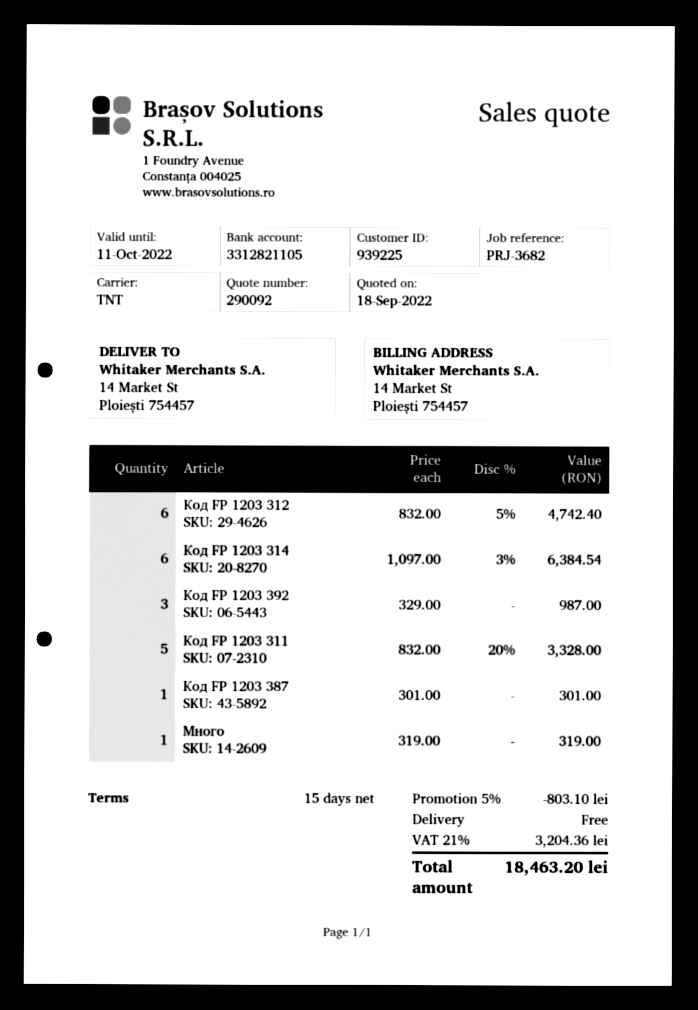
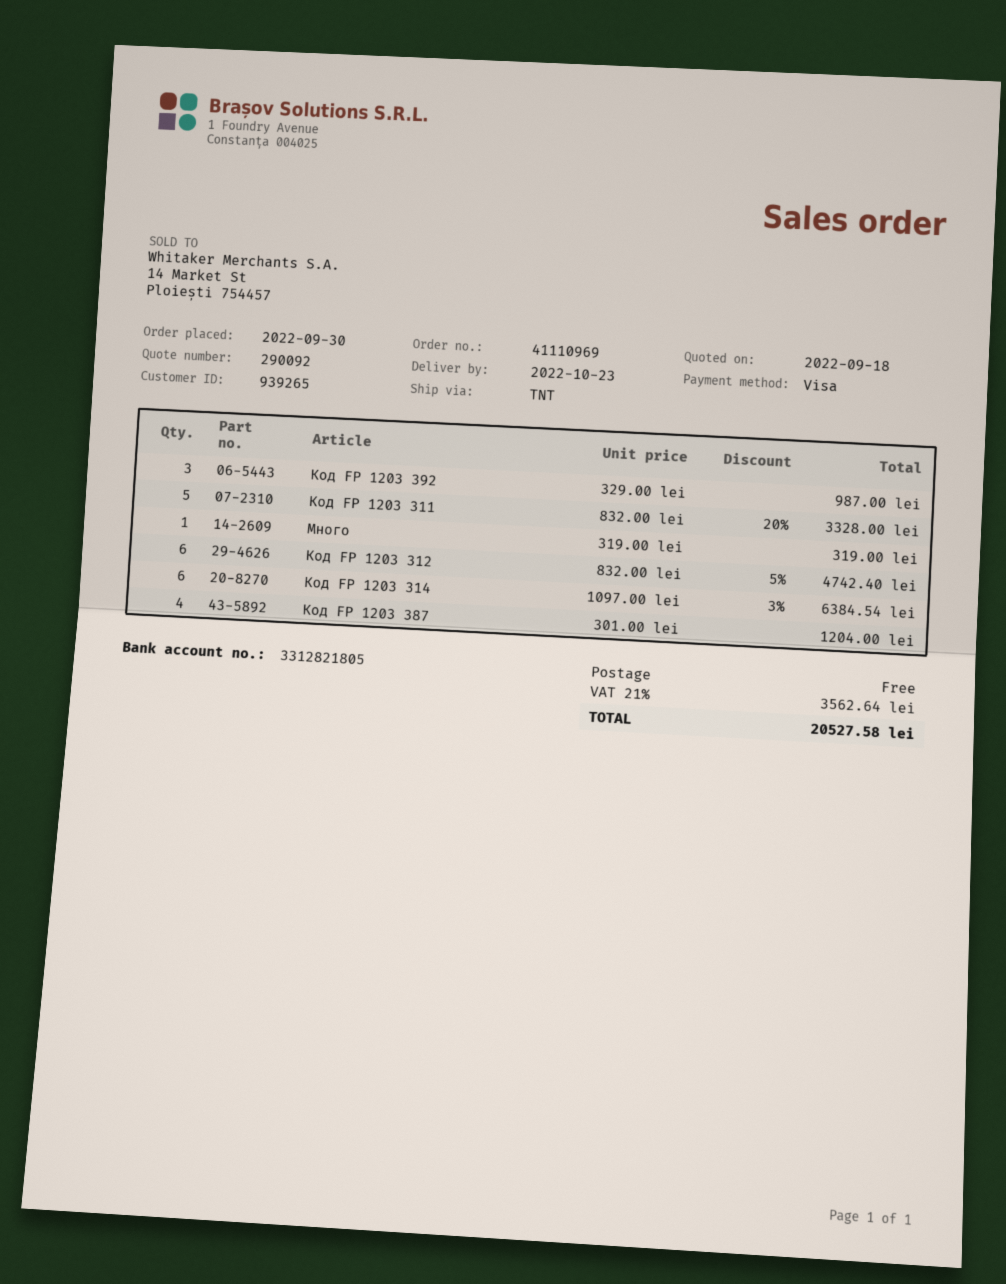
customer number: 939225 -> 939265
bank account: 3312821105 -> 3312821805
Код FP 1203 387: 1 x 301.00 = 301.00 -> 4 x 301.00 = 1204.00
discount: 5% = 803.10 -> none
tax: 21% = 3204.36 -> 21% = 3562.64
total: 18463.20 -> 20527.58

